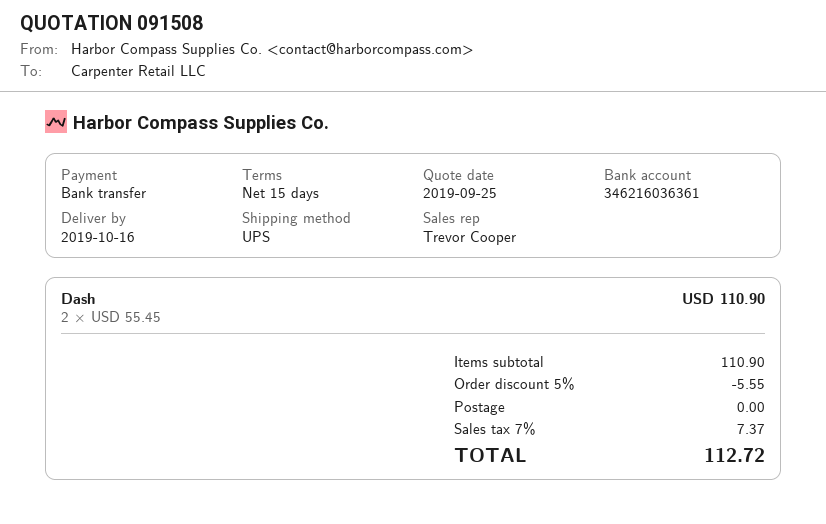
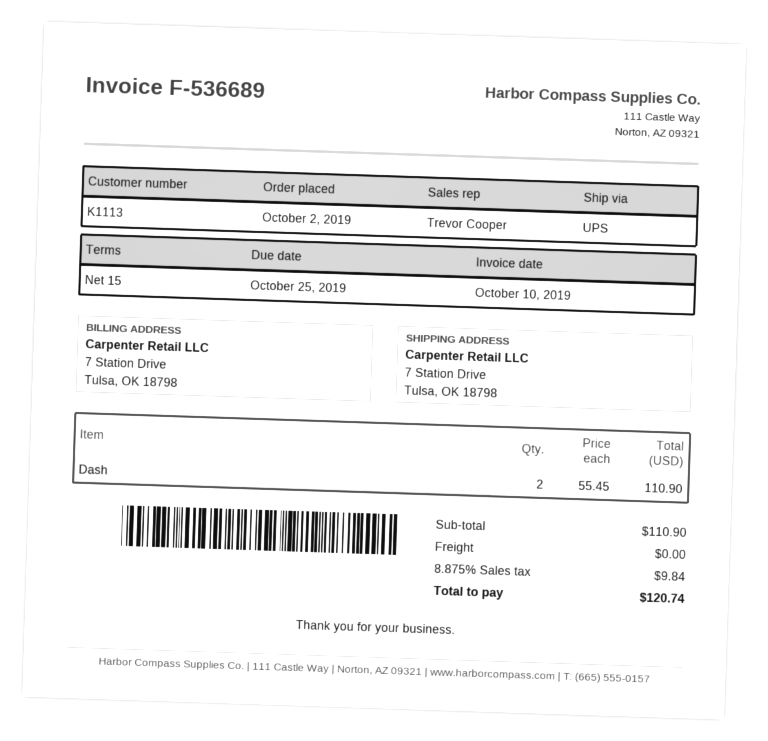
discount: 5% = 5.55 -> none
tax: 7% = 7.37 -> 8.875% = 9.84
total: 112.72 -> 120.74

